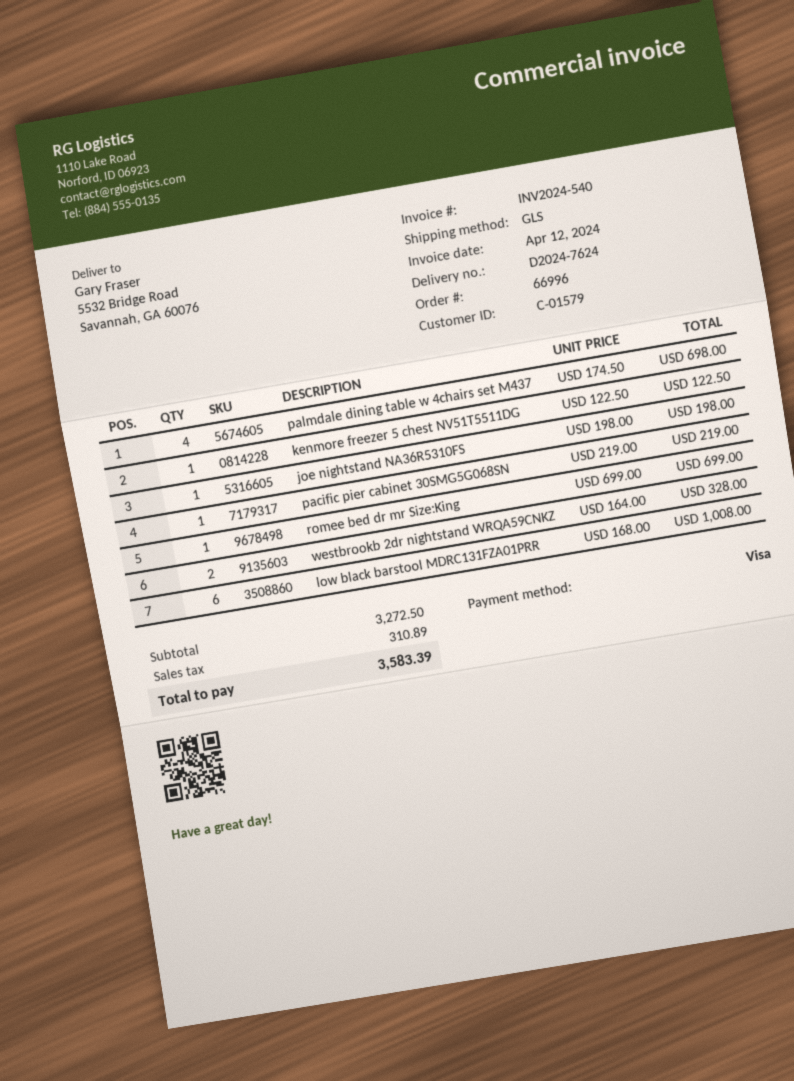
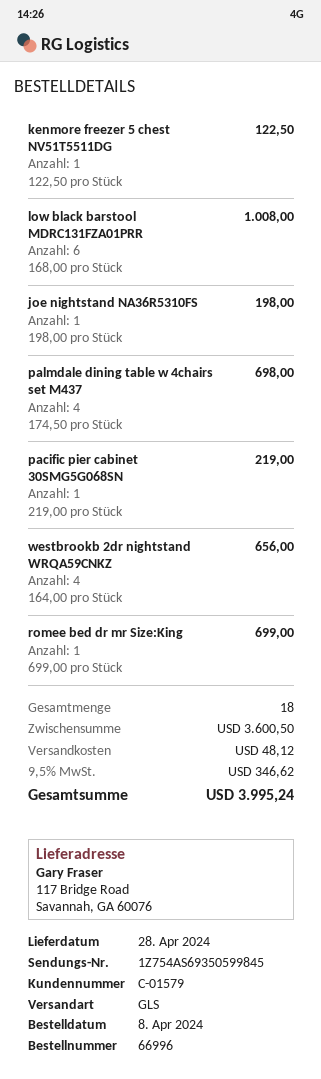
ship to: 5532 Bridge Road, Savannah, GA 60076 -> 117 Bridge Road, Savannah, GA 60076
westbrookb 2dr nightstand WRQA59CNKZ: 2 x 164.00 = 328.00 -> 4 x 164.00 = 656.00
subtotal: 3272.50 -> 3600.50
shipping: none -> 48.12
tax: 310.89 -> 346.62
total: 3583.39 -> 3995.24

